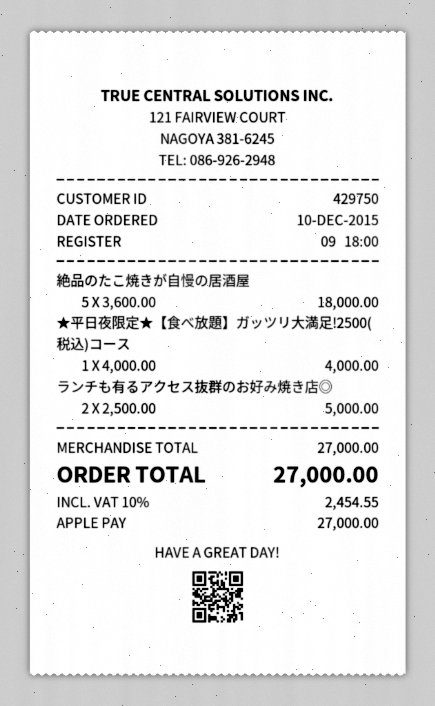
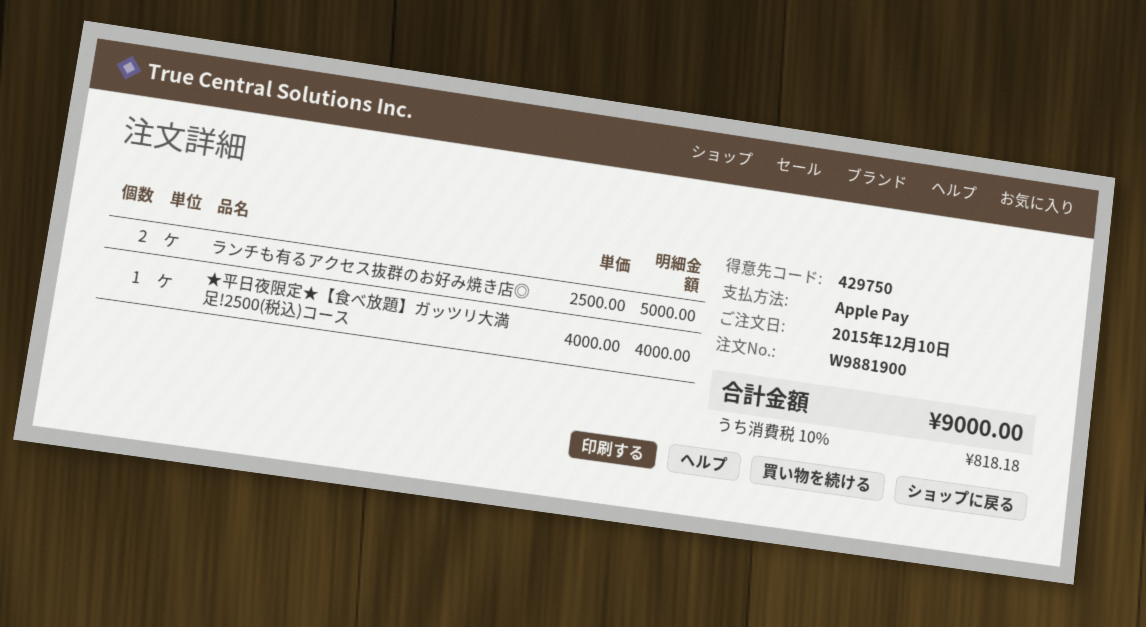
絶品のたこ焼きが自慢の居酒屋: 5 x 3600.00 = 18000.00 -> none
tax: 10% = 2454.55 -> 10% = 818.18
total: 27000.00 -> 9000.00

